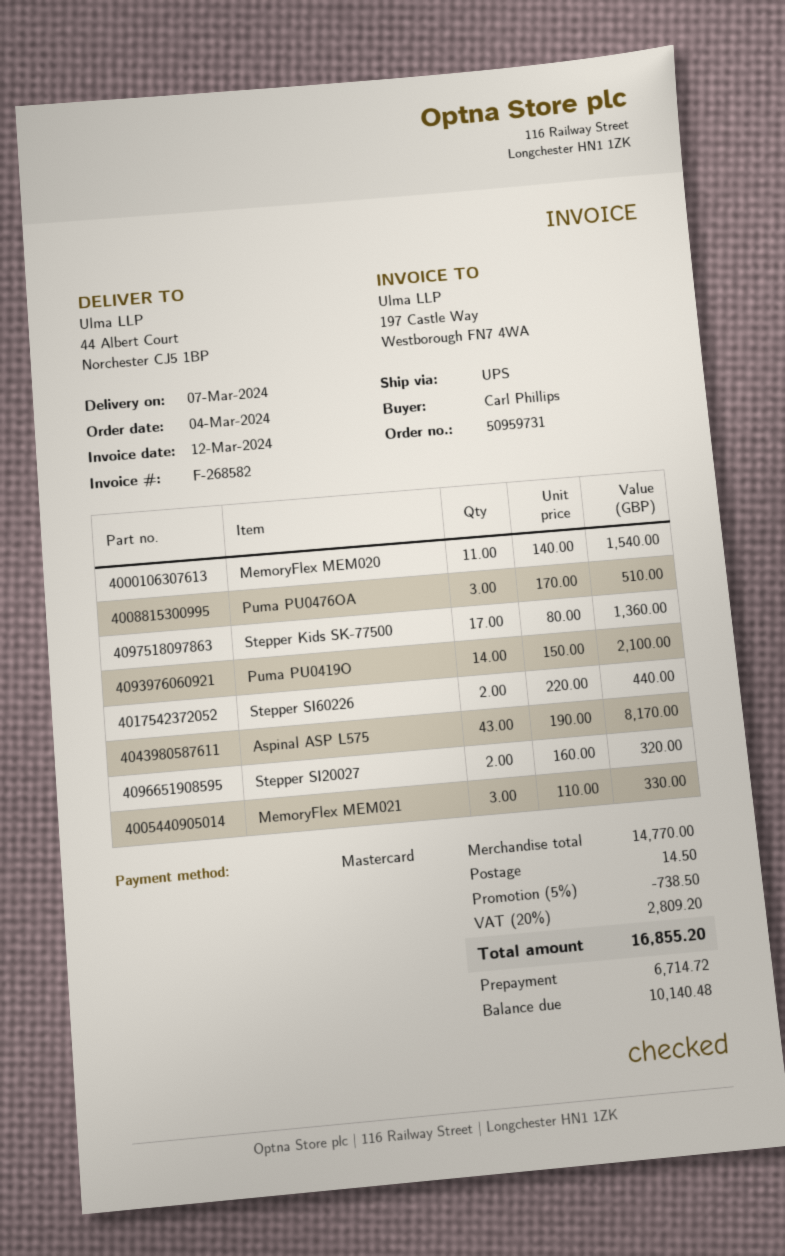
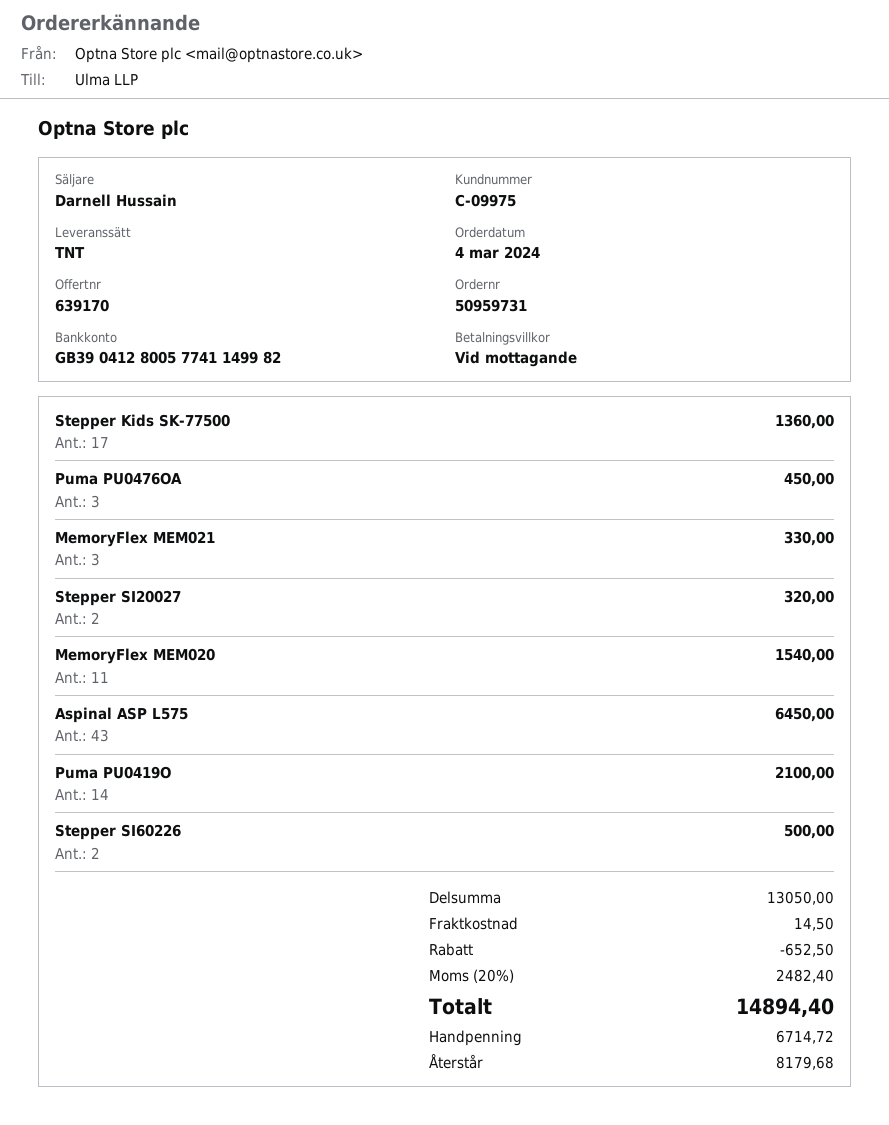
shipping method: UPS -> TNT
Puma PU0476OA: 3 for 510.00 -> 3 for 450.00
Stepper SI60226: 2 for 440.00 -> 2 for 500.00
Aspinal ASP L575: 43 for 8170.00 -> 43 for 6450.00
subtotal: 14770.00 -> 13050.00
discount: 738.50 -> 652.50
tax: 20% = 2809.20 -> 20% = 2482.40
total: 16855.20 -> 14894.40
balance: 10140.48 -> 8179.68

